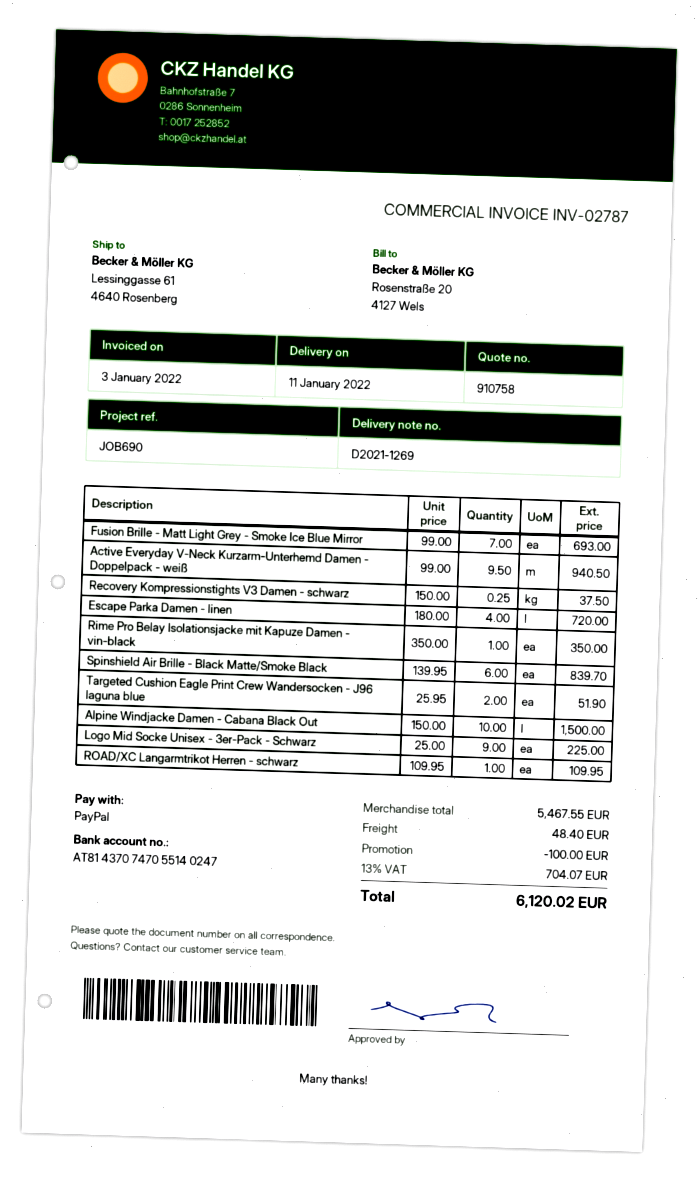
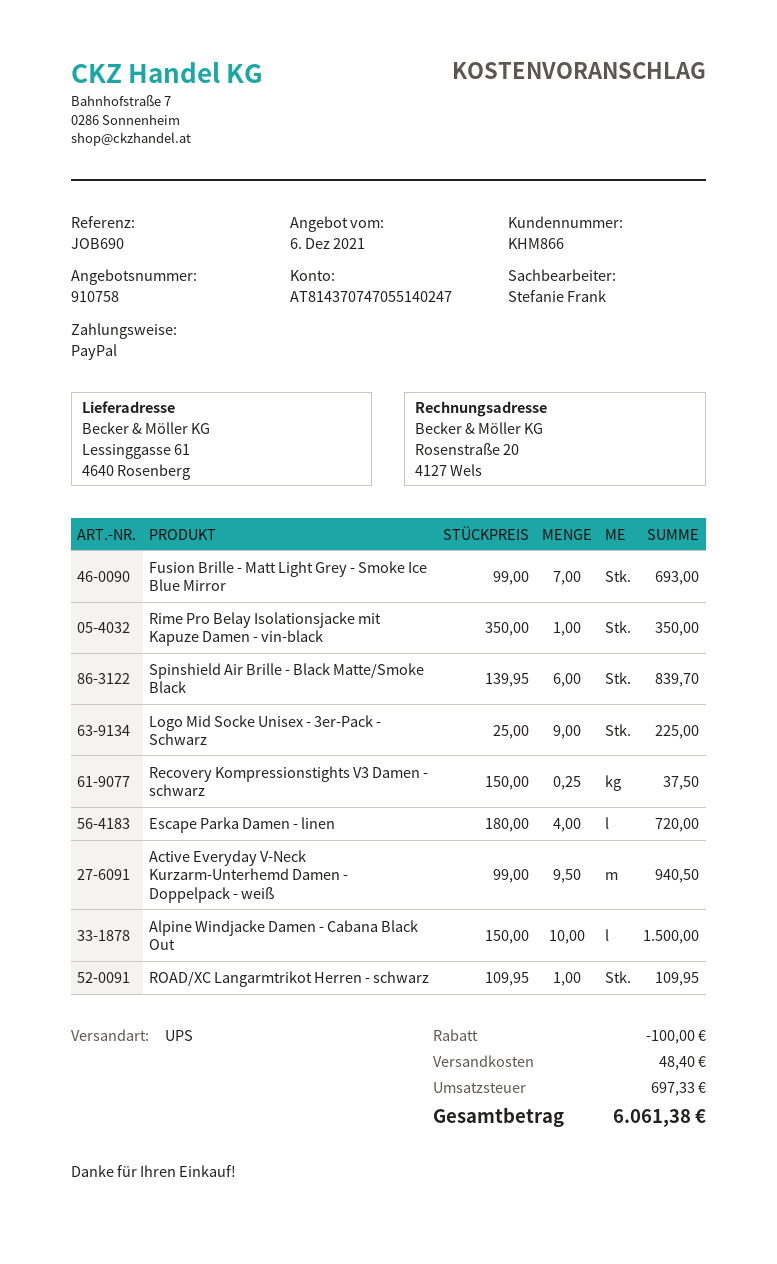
Targeted Cushion Eagle Print Crew Wandersocken - J96 laguna blue: 2 x 25.95 = 51.90 -> none
tax: 704.07 -> 697.33
total: 6120.02 -> 6061.38

